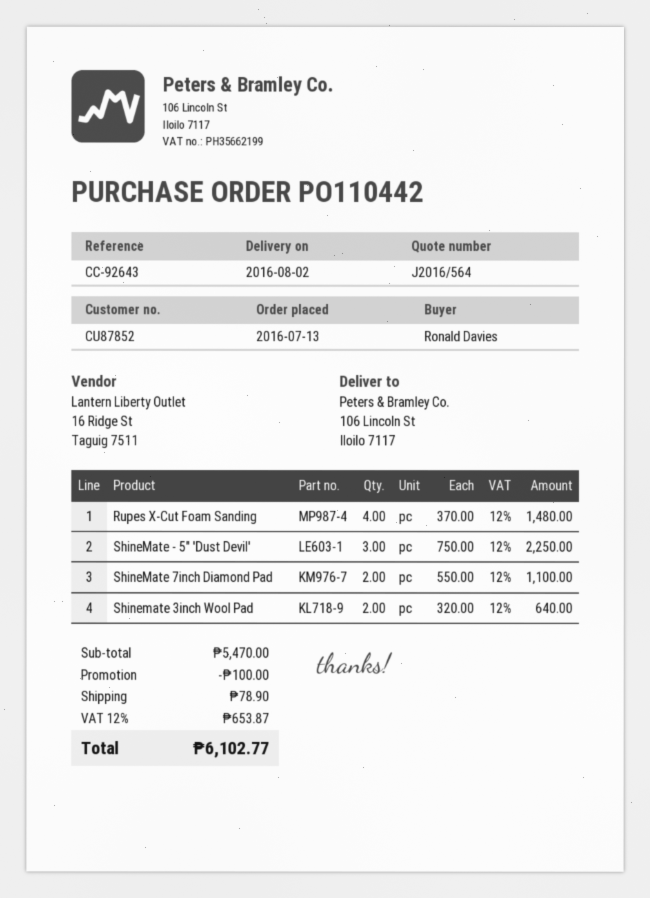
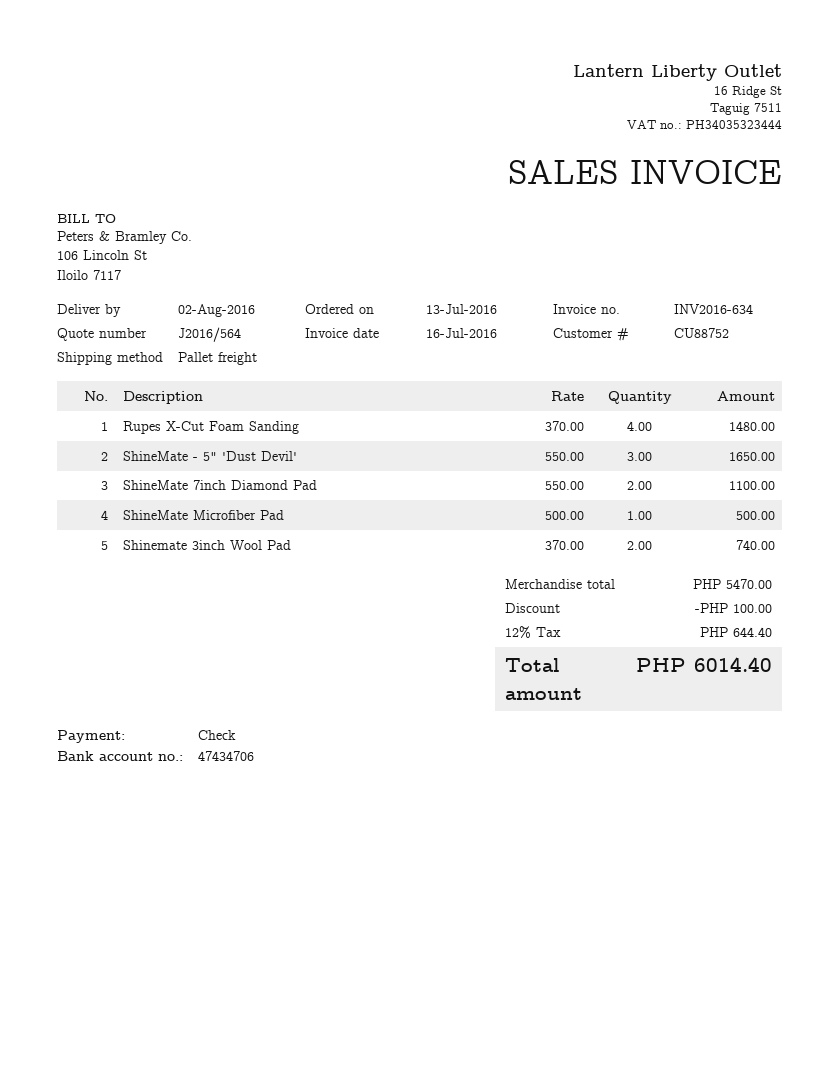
customer number: CU87852 -> CU88752
ShineMate - 5" 'Dust Devil': 3 x 750.00 = 2250.00 -> 3 x 550.00 = 1650.00
Shinemate 3inch Wool Pad: 2 x 320.00 = 640.00 -> 2 x 370.00 = 740.00
ShineMate Microfiber Pad: none -> 1 x 500.00 = 500.00
shipping: 78.90 -> none
tax: 12% = 653.87 -> 12% = 644.40
total: 6102.77 -> 6014.40

